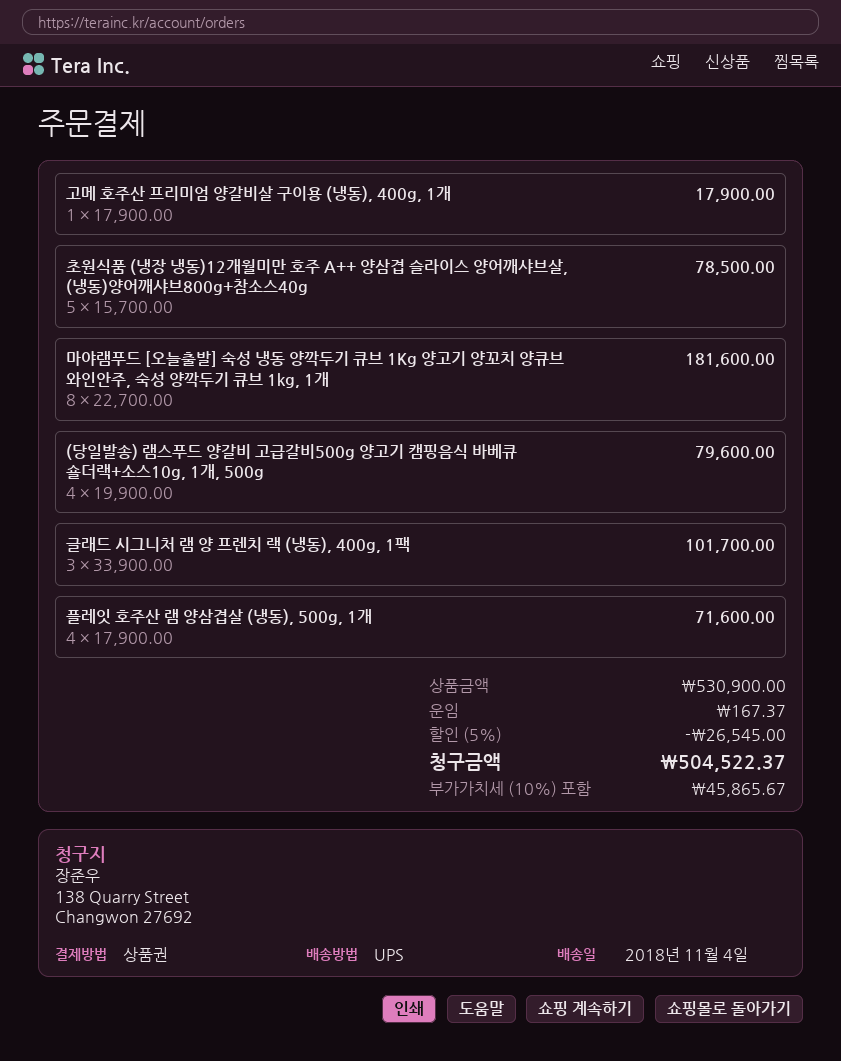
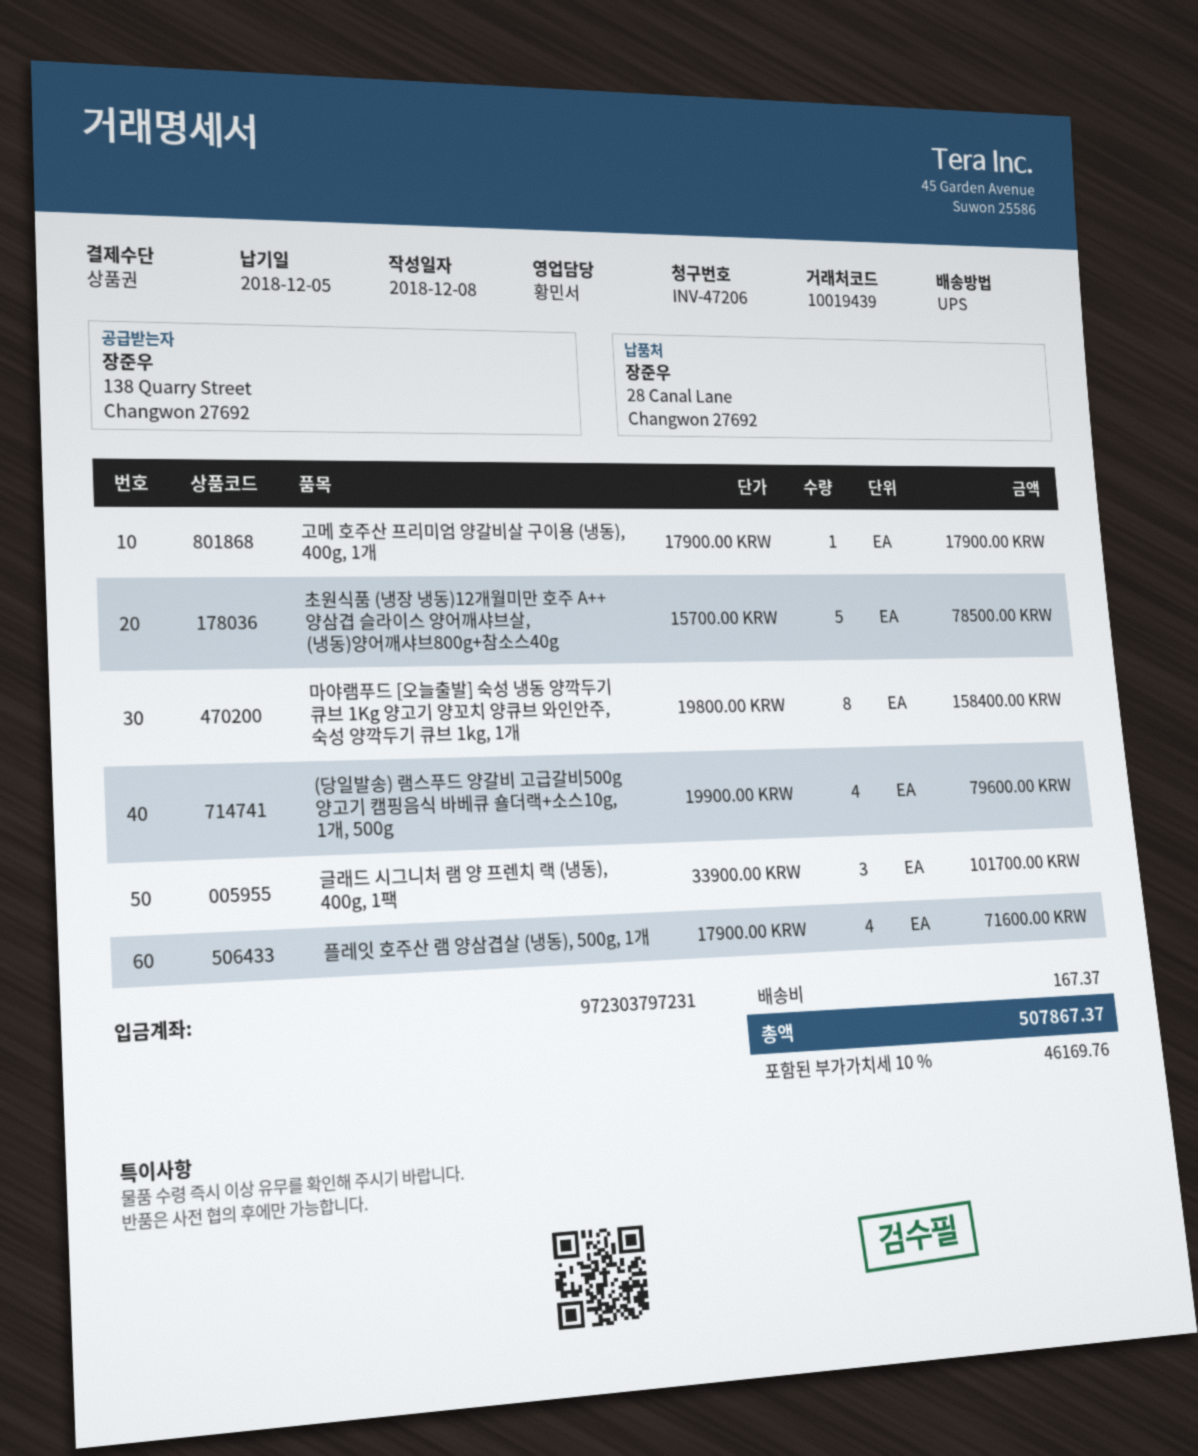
delivery date: 2018-11-04 -> 2018-12-05
마야램푸드 [오늘출발] 숙성 냉동 양깍두기 큐브 1Kg 양고기 양꼬치 양큐브 와인안주, 숙성 양깍두기 큐브 1kg, 1개: 8 x 22700.00 = 181600.00 -> 8 x 19800.00 = 158400.00
discount: 5% = 26545.00 -> none
tax: 10% = 45865.67 -> 10% = 46169.76
total: 504522.37 -> 507867.37

